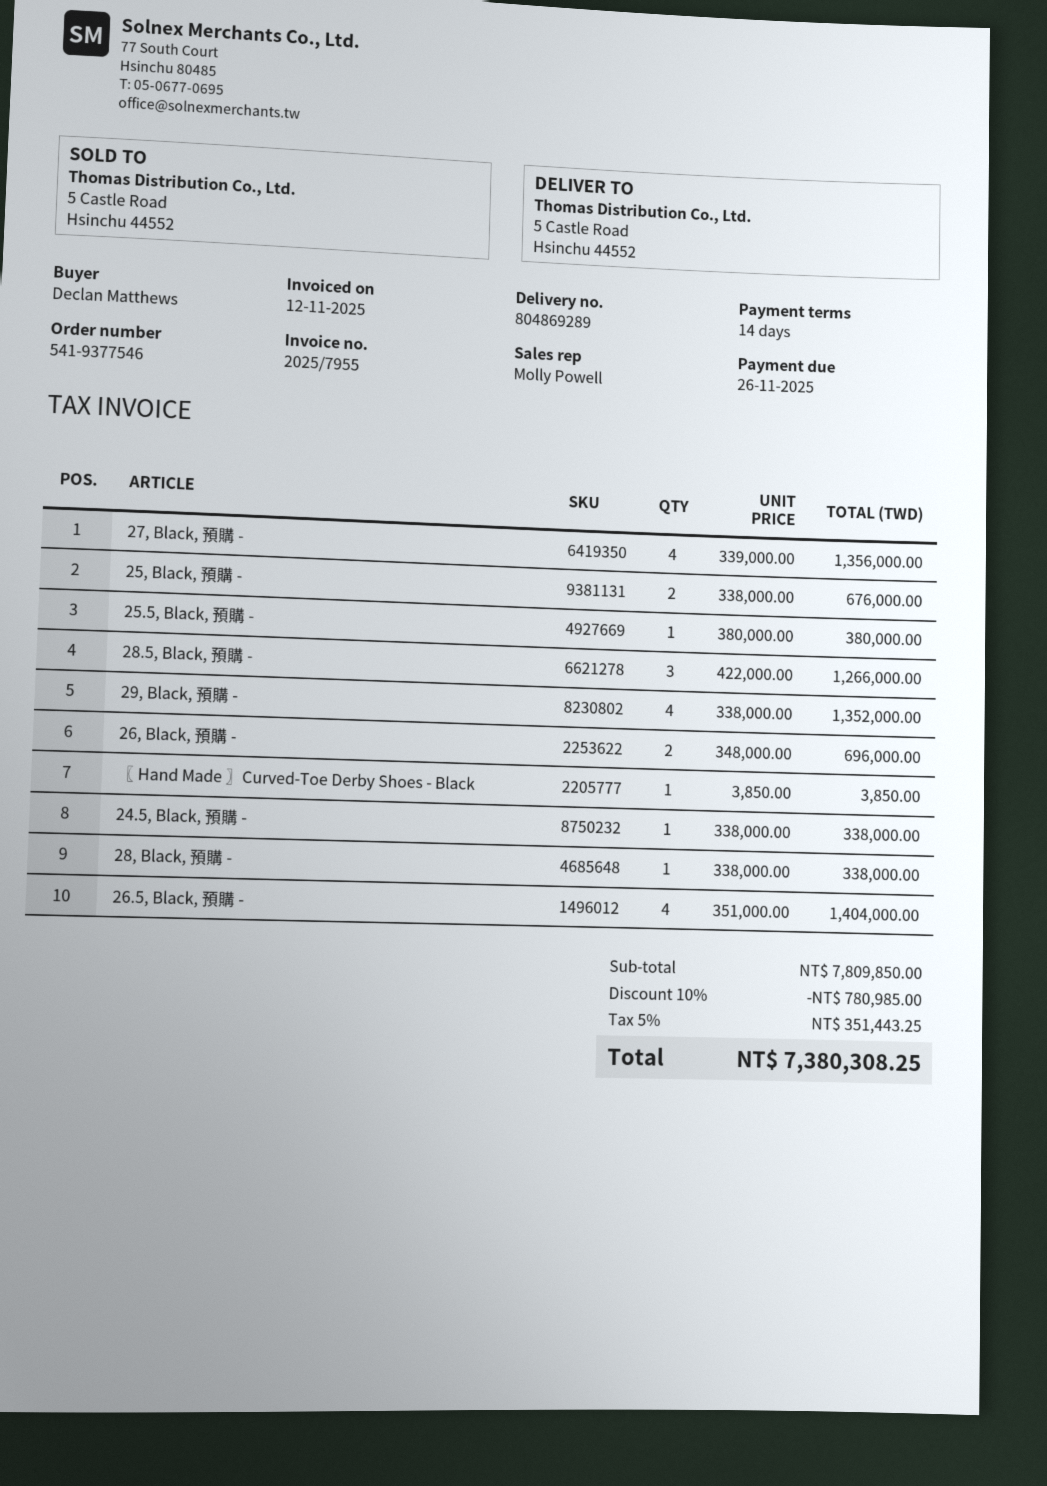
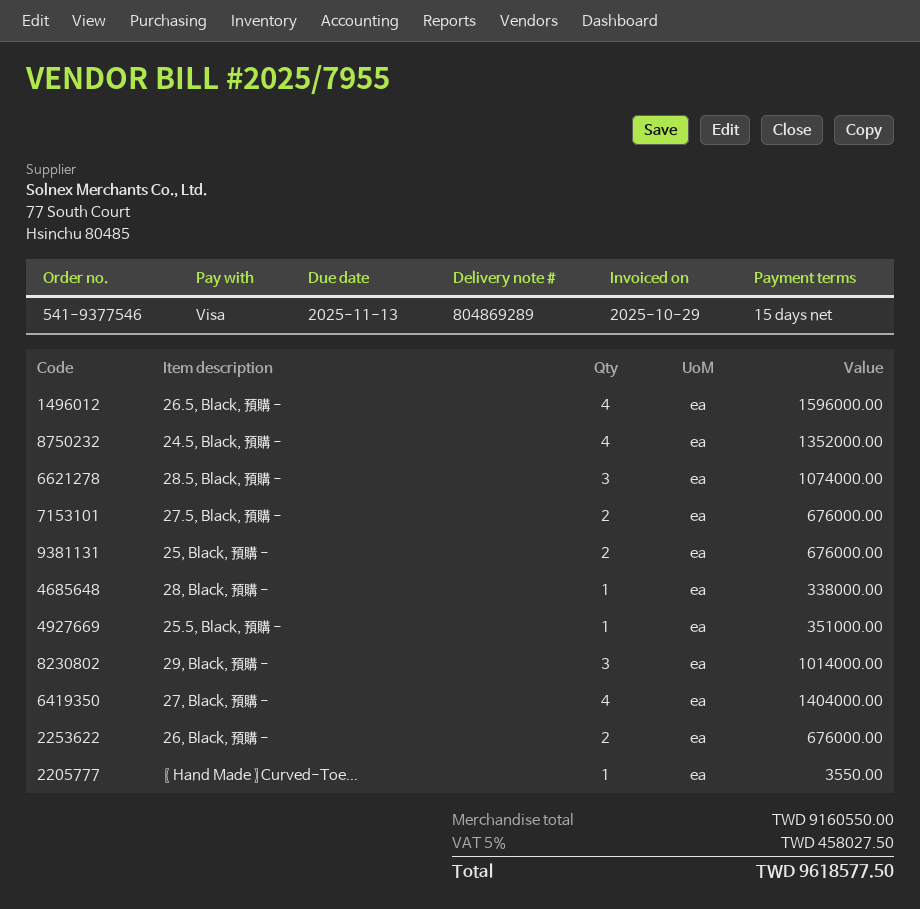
invoice date: 2025-11-12 -> 2025-10-29
payment terms: 14 days -> 15 days
due date: 2025-11-26 -> 2025-11-13
27, Black, 預購 -: 4 for 1356000.00 -> 4 for 1404000.00
25.5, Black, 預購 -: 1 for 380000.00 -> 1 for 351000.00
28.5, Black, 預購 -: 3 for 1266000.00 -> 3 for 1074000.00
29, Black, 預購 -: 4 for 1352000.00 -> 3 for 1014000.00
26, Black, 預購 -: 2 for 696000.00 -> 2 for 676000.00
〖 Hand Made 〗Curved-Toe Derby Shoes - Black: 1 for 3850.00 -> 1 for 3550.00
24.5, Black, 預購 -: 1 for 338000.00 -> 4 for 1352000.00
26.5, Black, 預購 -: 4 for 1404000.00 -> 4 for 1596000.00
27.5, Black, 預購 -: none -> 2 for 676000.00
subtotal: 7809850.00 -> 9160550.00
discount: 10% = 780985.00 -> none
tax: 5% = 351443.25 -> 5% = 458027.50
total: 7380308.25 -> 9618577.50

